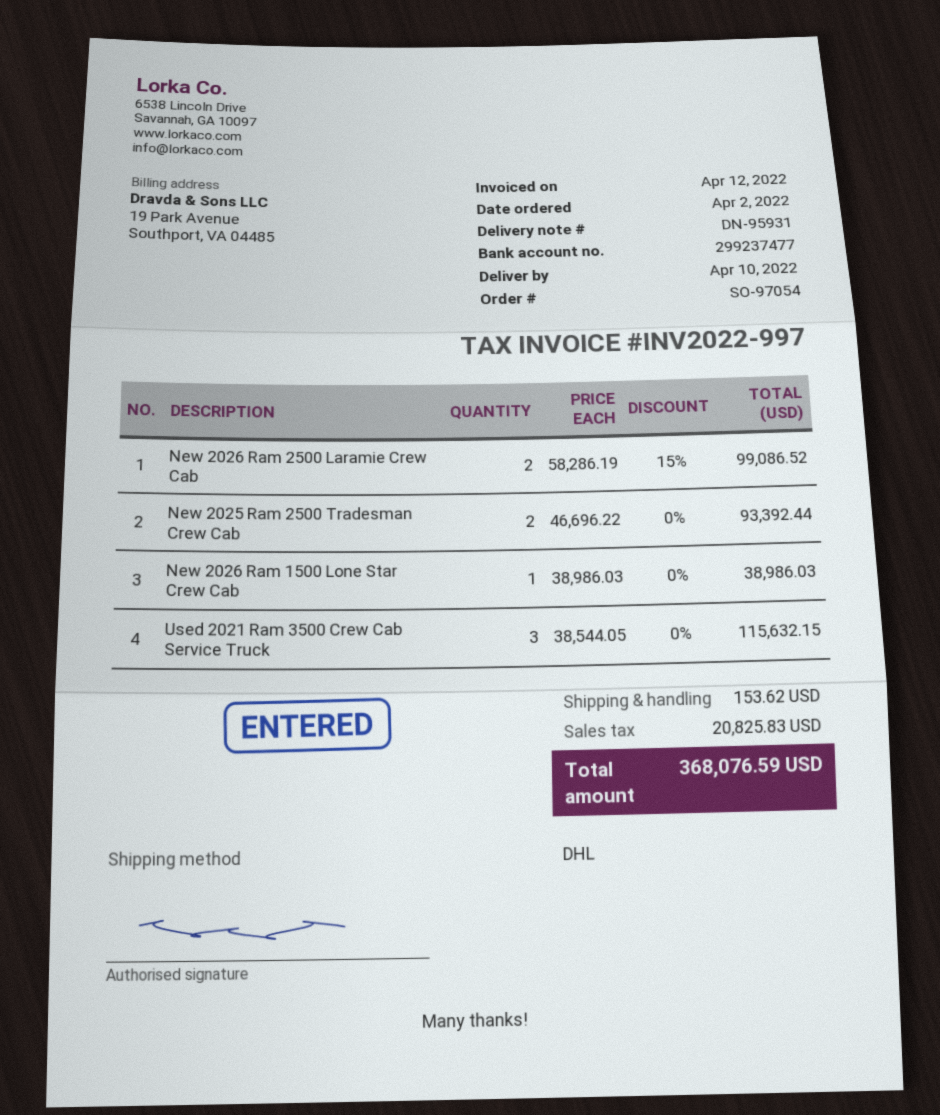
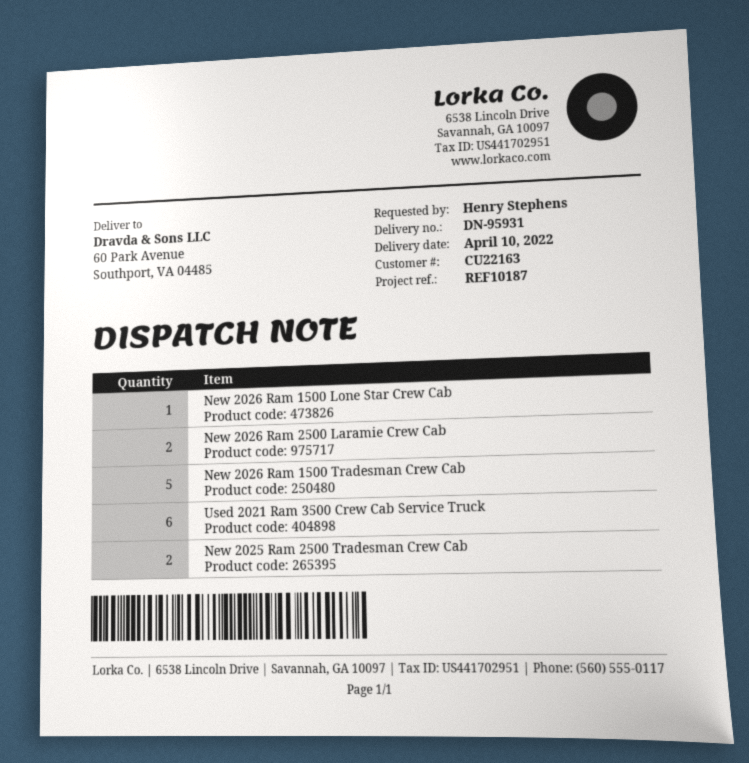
Used 2021 Ram 3500 Crew Cab Service Truck: 3 -> 6
New 2026 Ram 1500 Tradesman Crew Cab: none -> 5

